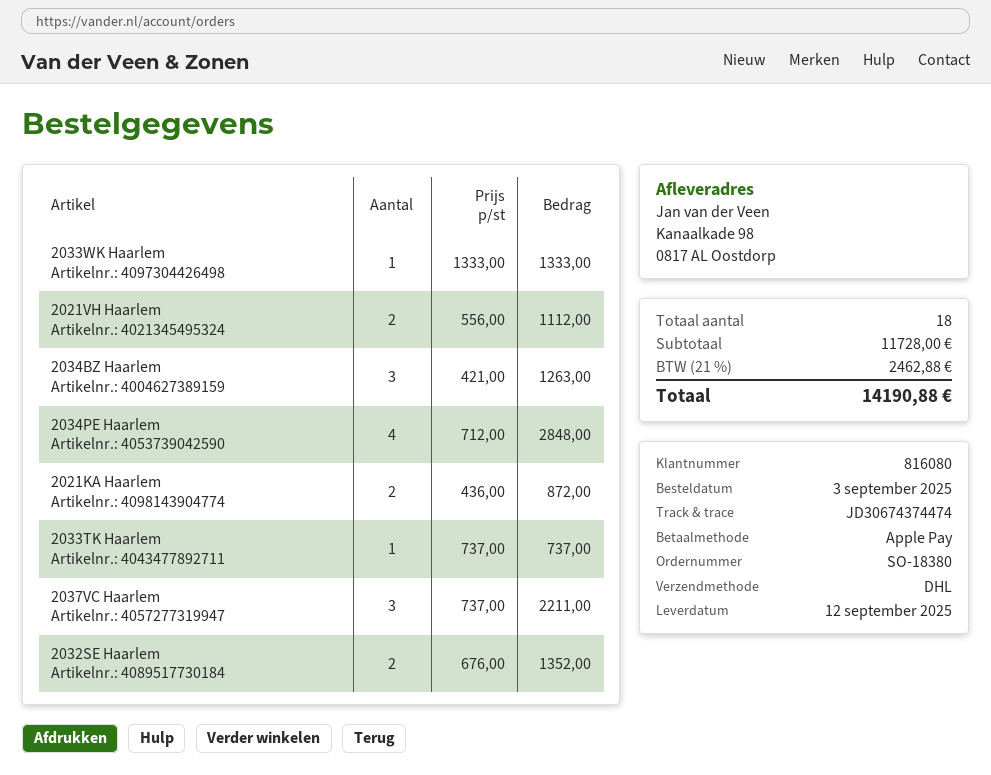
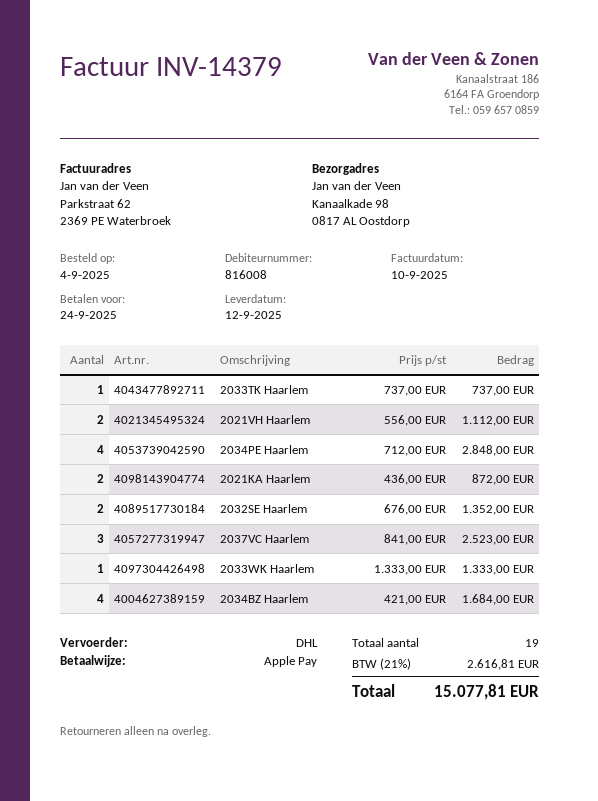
order date: 2025-09-03 -> 2025-09-04
customer number: 816080 -> 816008
2034BZ Haarlem: 3 x 421.00 = 1263.00 -> 4 x 421.00 = 1684.00
2037VC Haarlem: 3 x 737.00 = 2211.00 -> 3 x 841.00 = 2523.00
total quantity: 18 -> 19
tax: 21% = 2462.88 -> 21% = 2616.81
total: 14190.88 -> 15077.81

